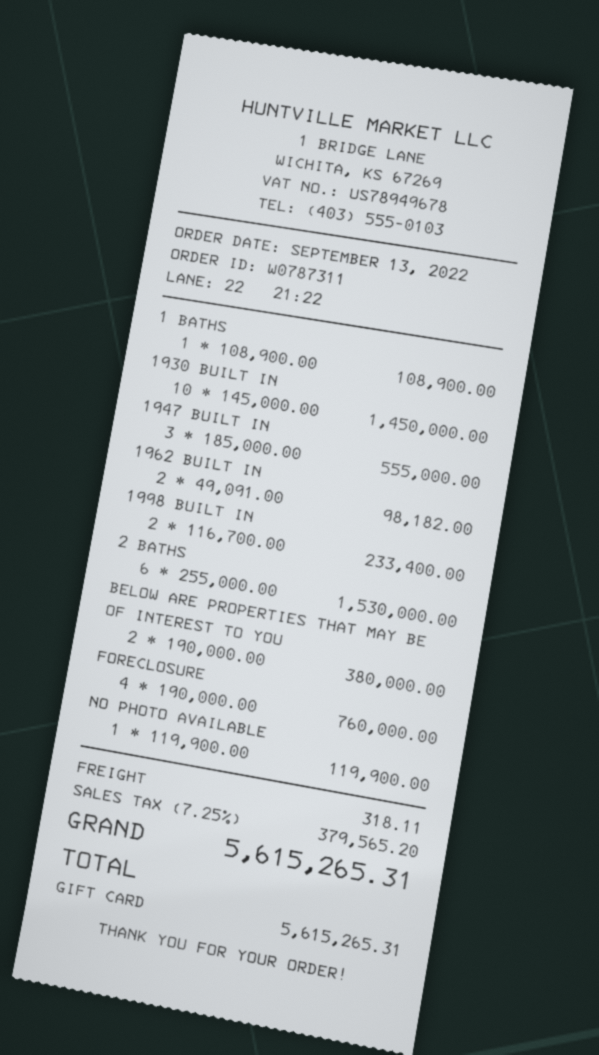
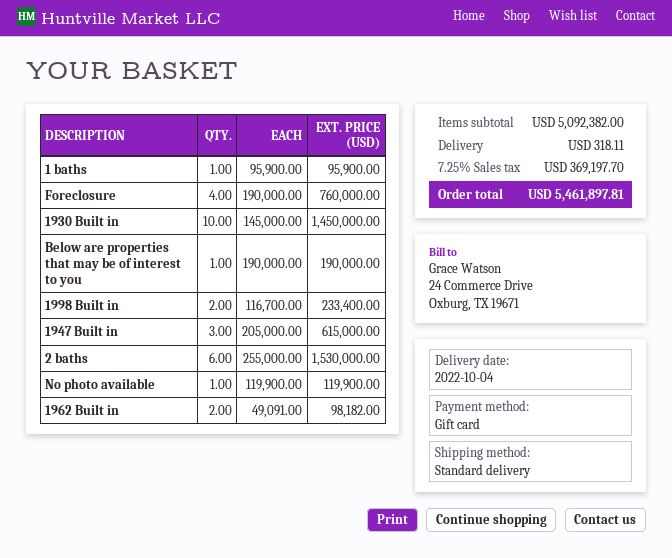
1 BATHS: 1 x 108900.00 = 108900.00 -> 1 x 95900.00 = 95900.00
1947 BUILT IN: 3 x 185000.00 = 555000.00 -> 3 x 205000.00 = 615000.00
BELOW ARE PROPERTIES THAT MAY BE OF INTEREST TO YOU: 2 x 190000.00 = 380000.00 -> 1 x 190000.00 = 190000.00
tax: 7.25% = 379565.20 -> 7.25% = 369197.70
total: 5615265.31 -> 5461897.81

